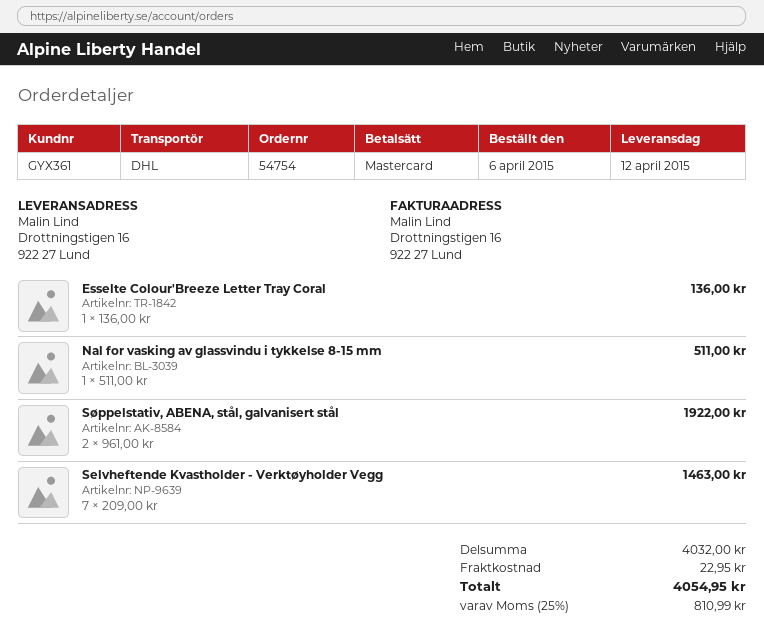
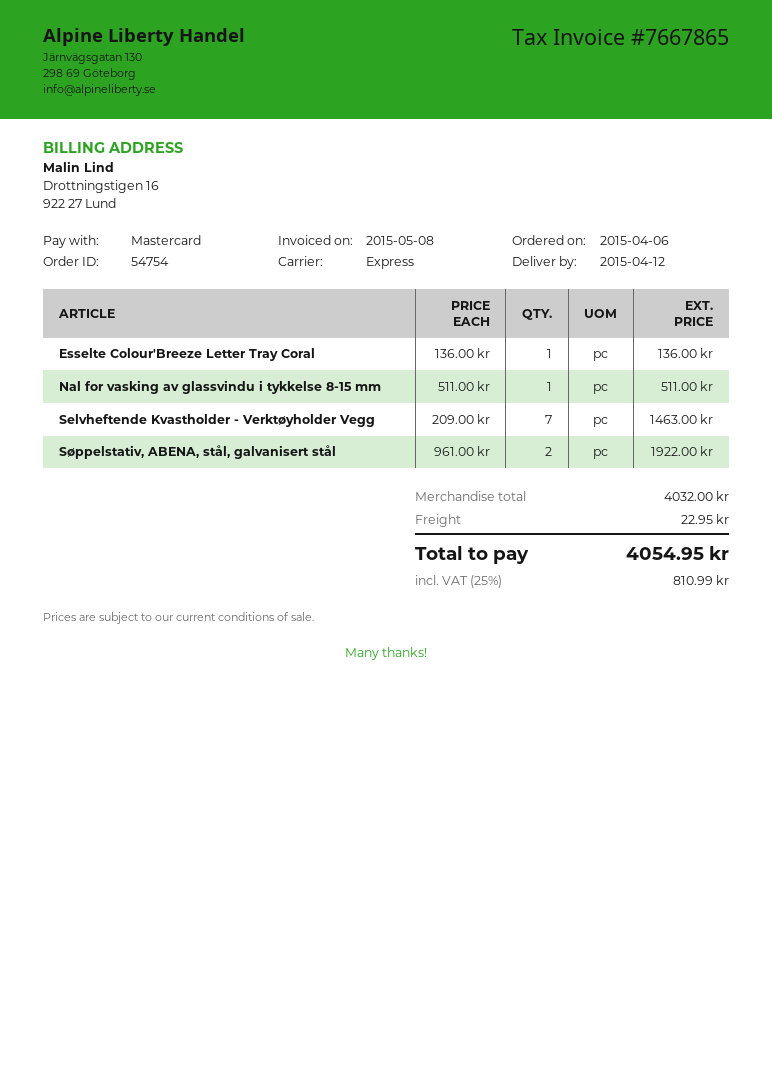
shipping method: DHL -> express

